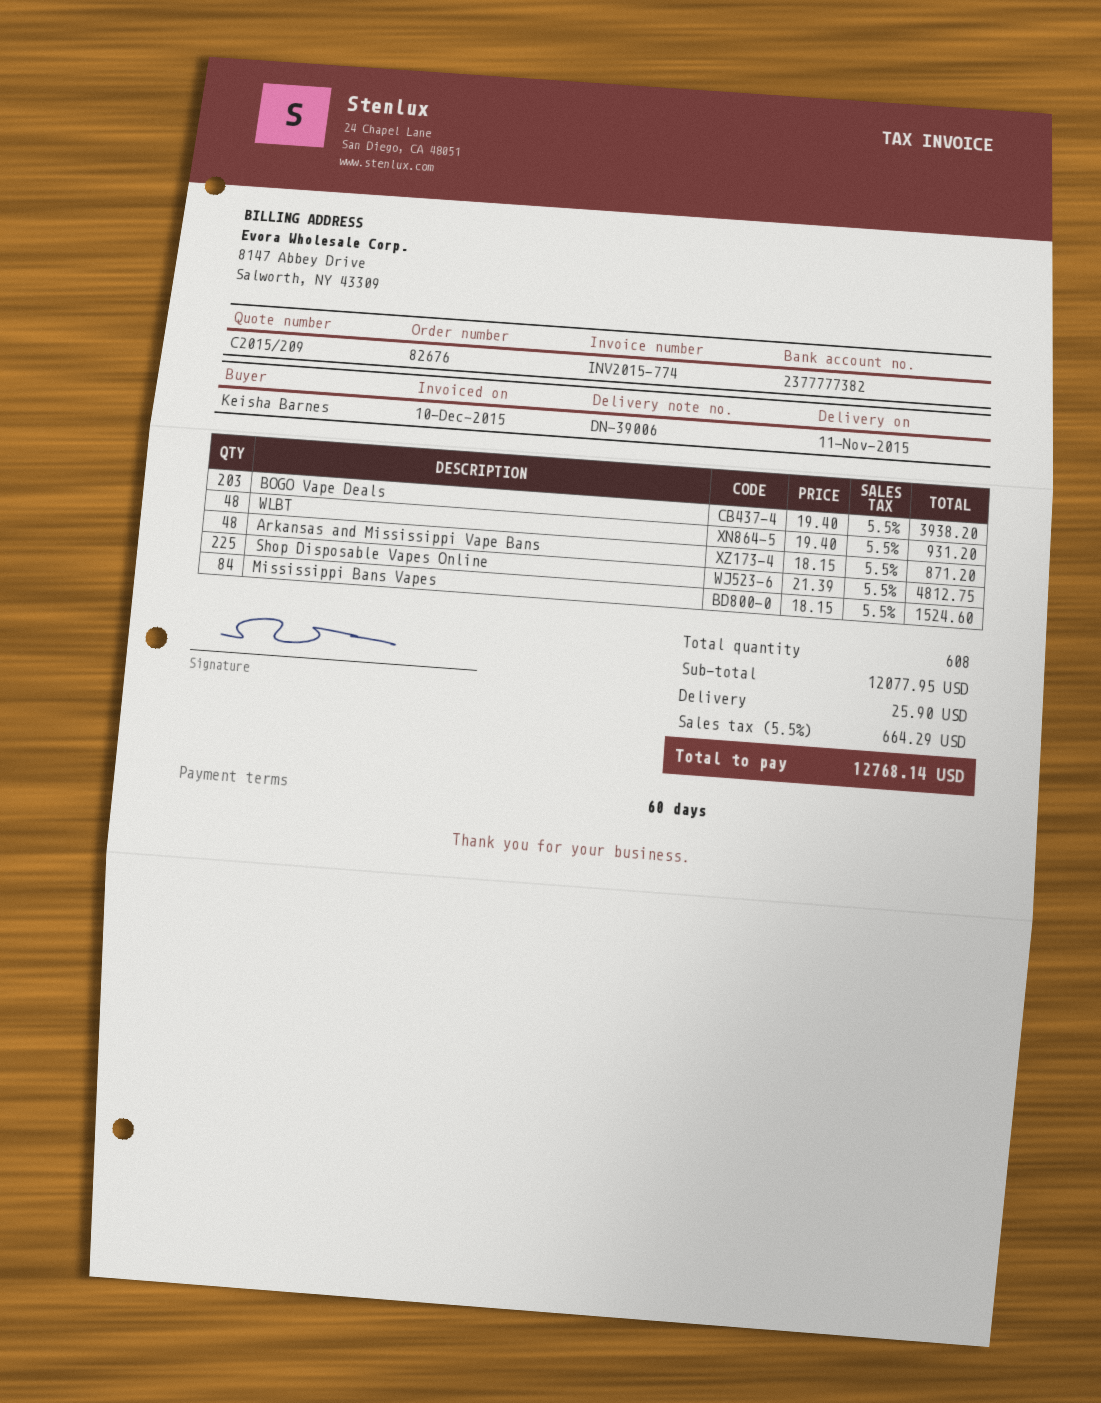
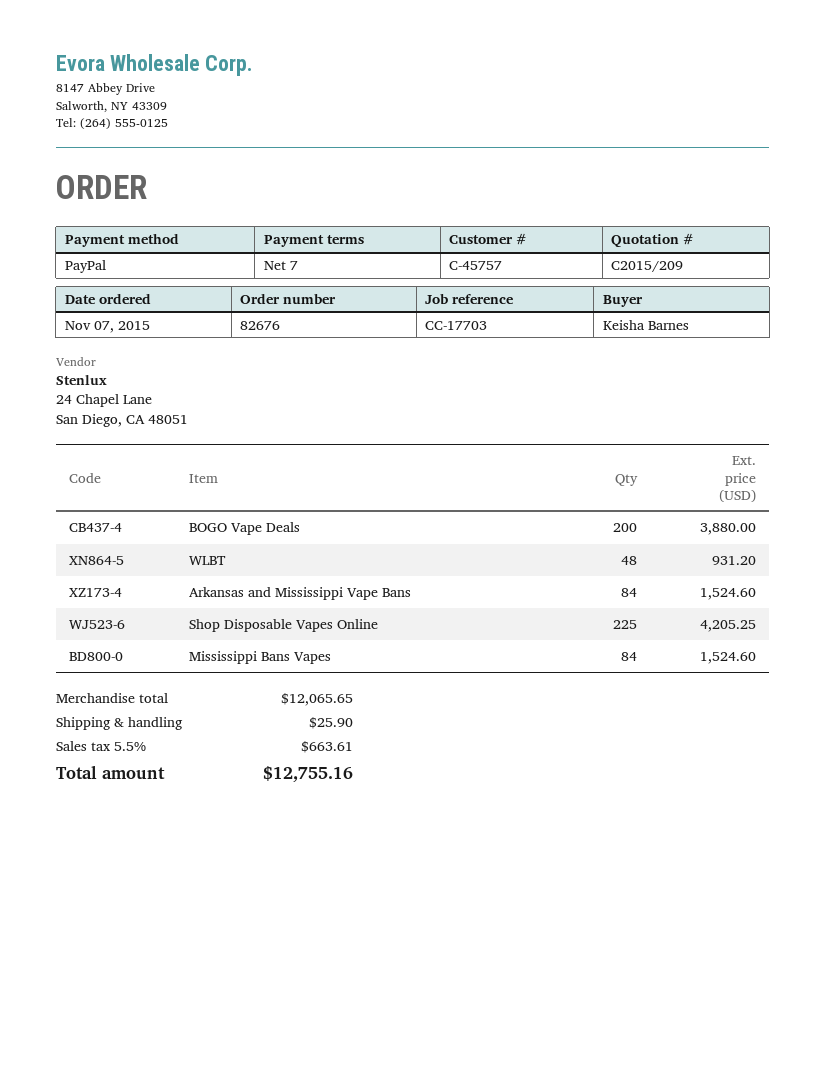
payment terms: 60 days -> 7 days
BOGO Vape Deals: 203 for 3938.20 -> 200 for 3880.00
Arkansas and Mississippi Vape Bans: 48 for 871.20 -> 84 for 1524.60
Shop Disposable Vapes Online: 225 for 4812.75 -> 225 for 4205.25
subtotal: 12077.95 -> 12065.65
tax: 5.5% = 664.29 -> 5.5% = 663.61
total: 12768.14 -> 12755.16

